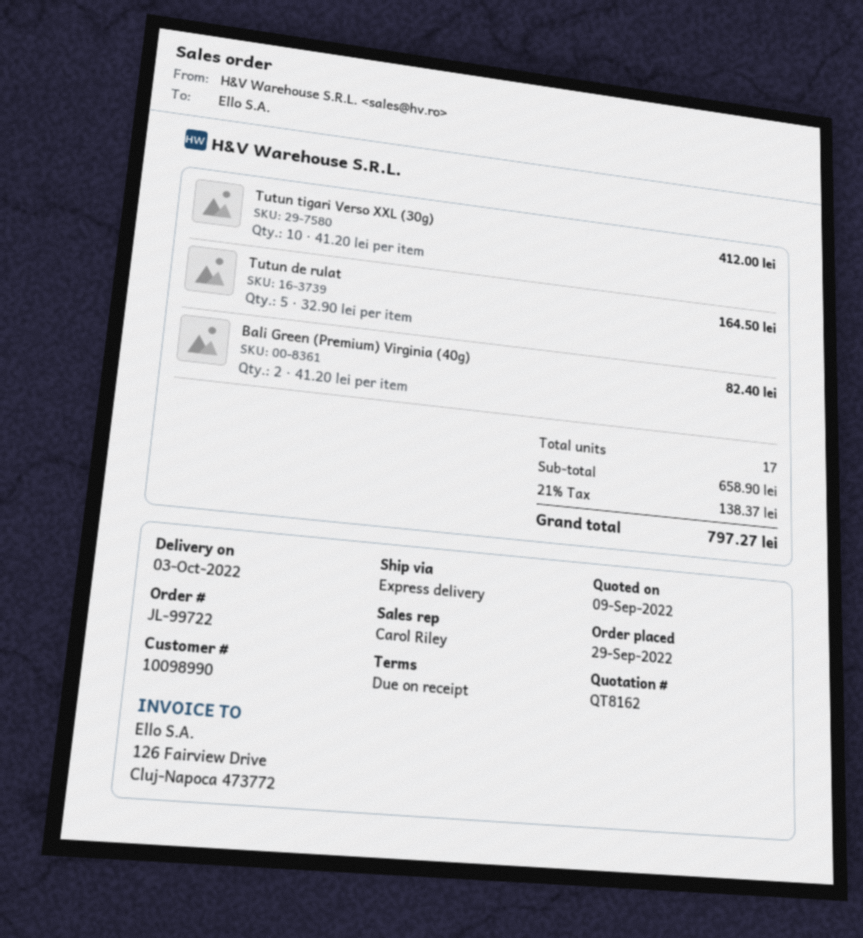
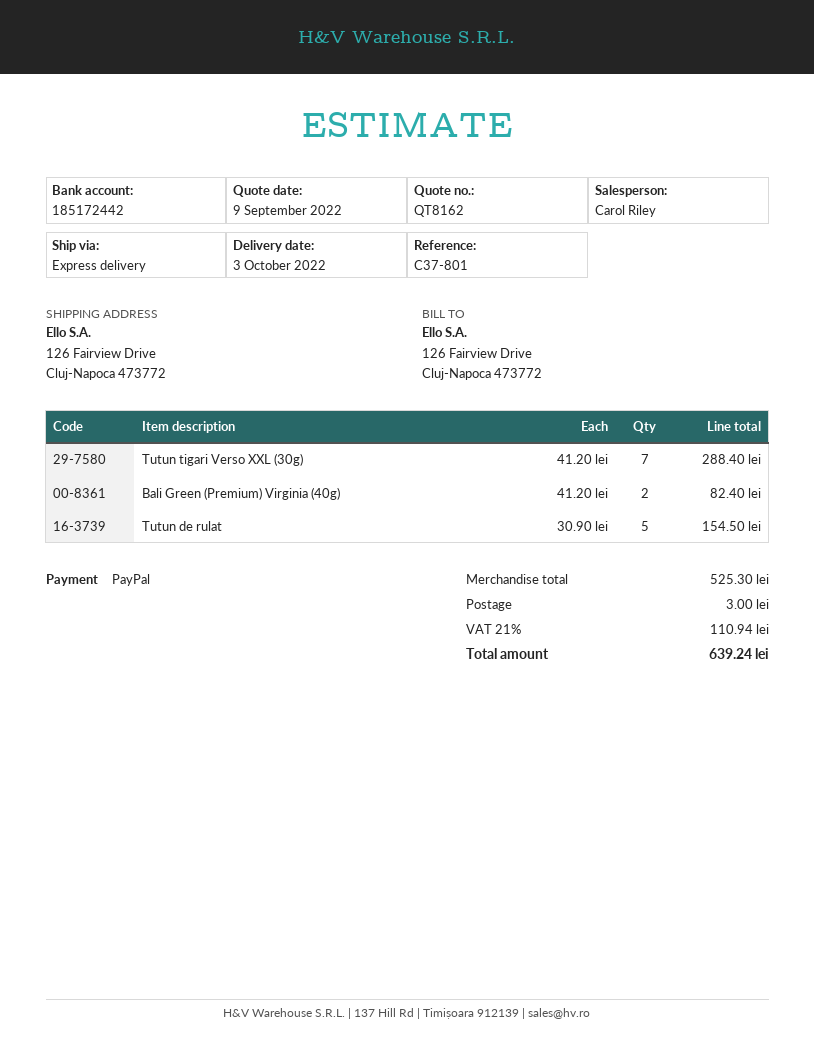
Tutun tigari Verso XXL (30g): 10 x 41.20 = 412.00 -> 7 x 41.20 = 288.40
Tutun de rulat: 5 x 32.90 = 164.50 -> 5 x 30.90 = 154.50
subtotal: 658.90 -> 525.30
shipping: none -> 3.00
tax: 21% = 138.37 -> 21% = 110.94
total: 797.27 -> 639.24

